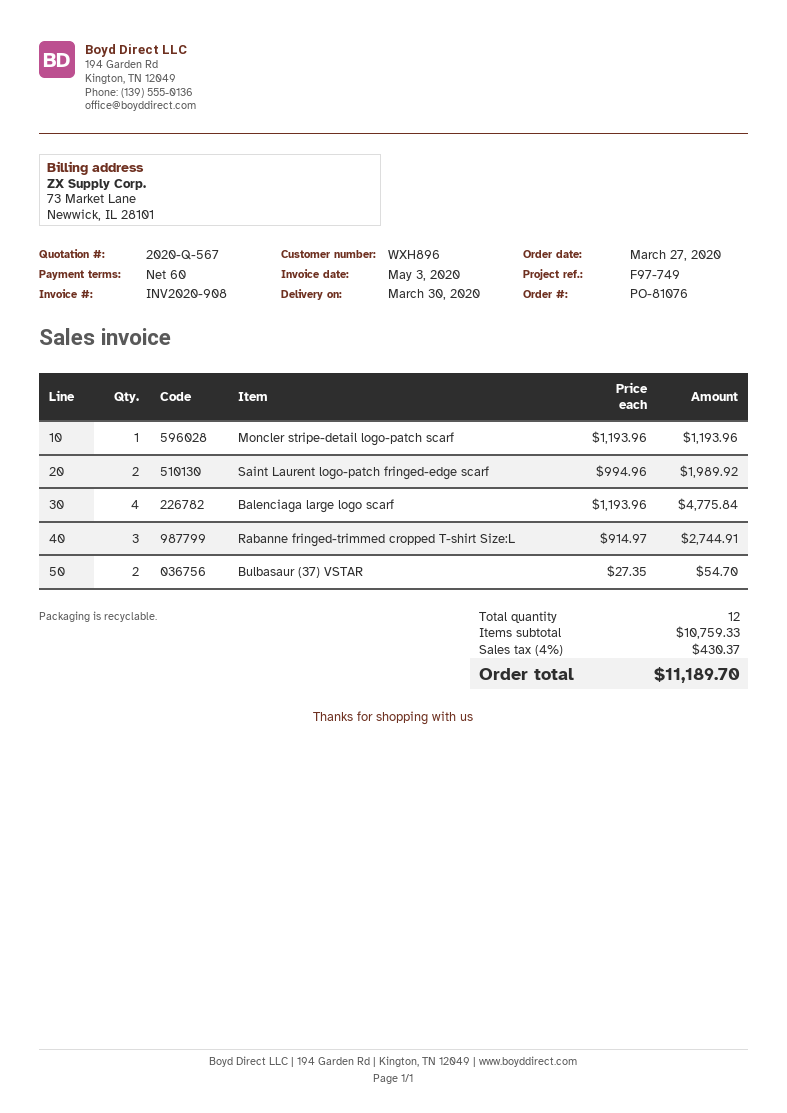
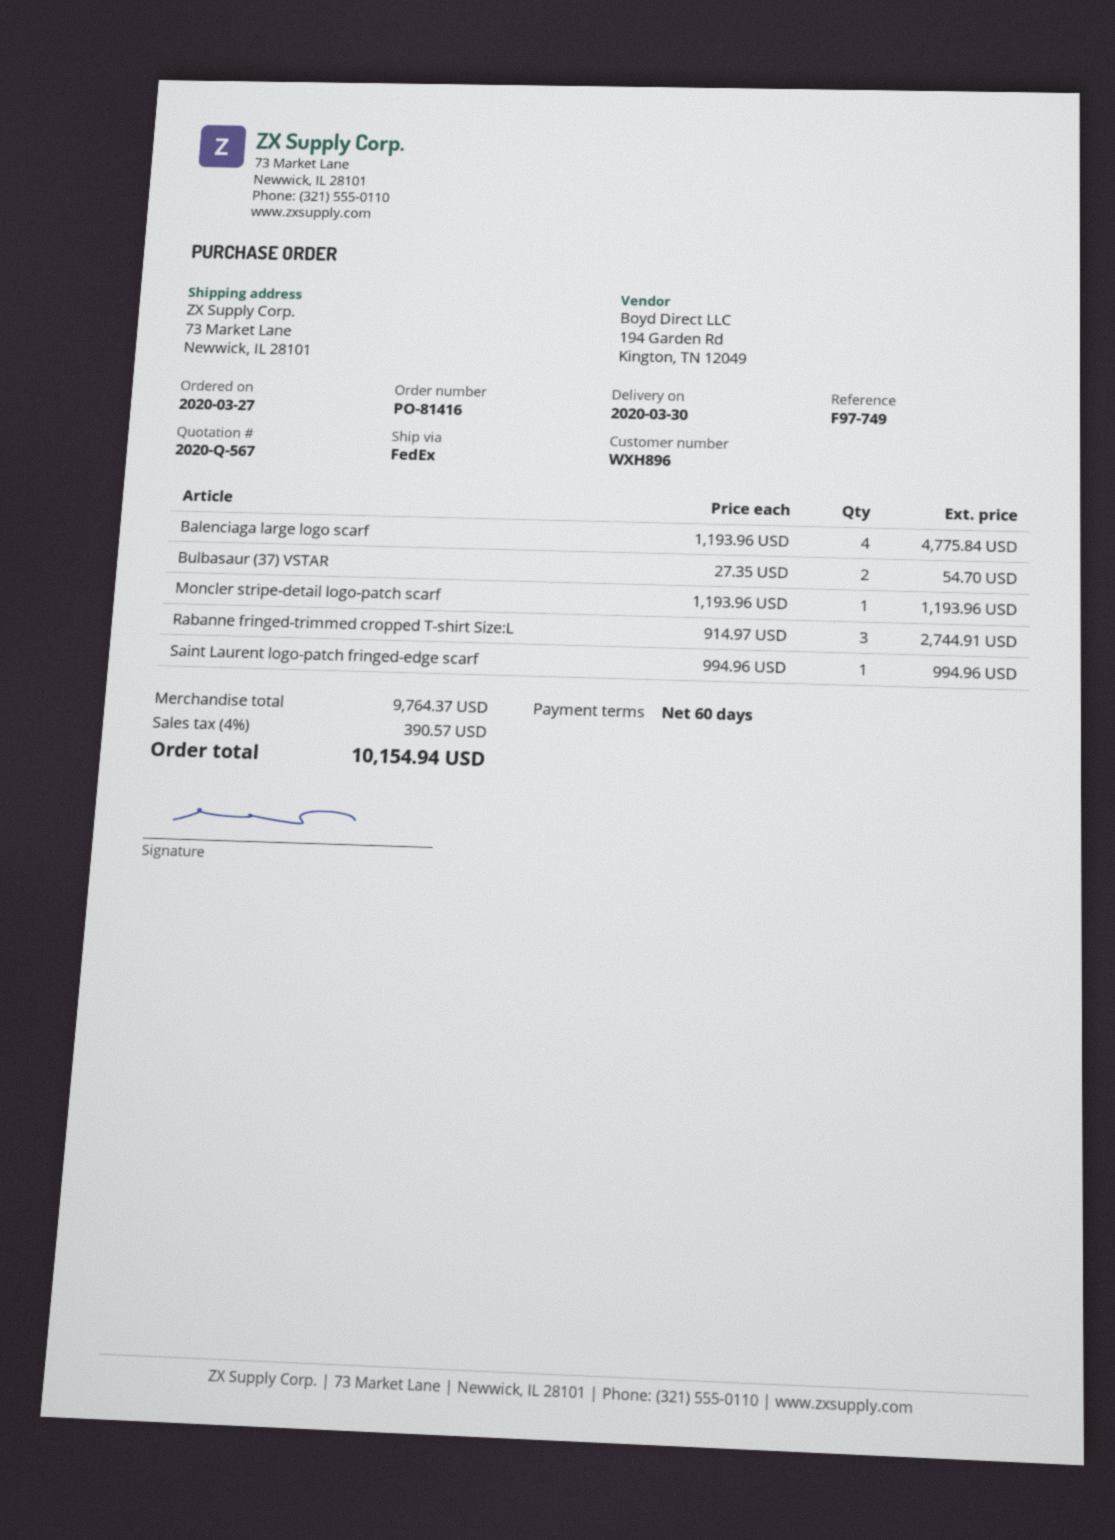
order number: PO-81076 -> PO-81416
Saint Laurent logo-patch fringed-edge scarf: 2 x 994.96 = 1989.92 -> 1 x 994.96 = 994.96
subtotal: 10759.33 -> 9764.37
tax: 4% = 430.37 -> 4% = 390.57
total: 11189.70 -> 10154.94

